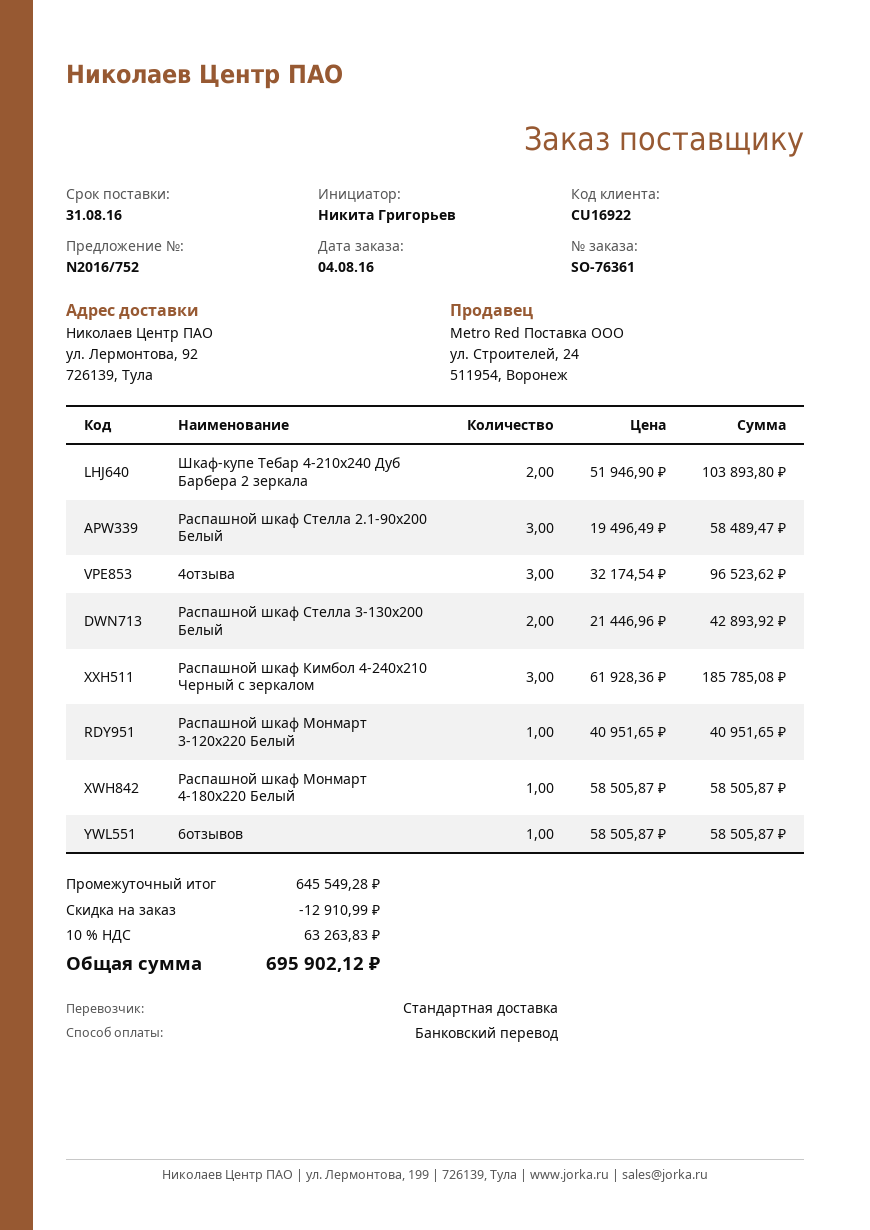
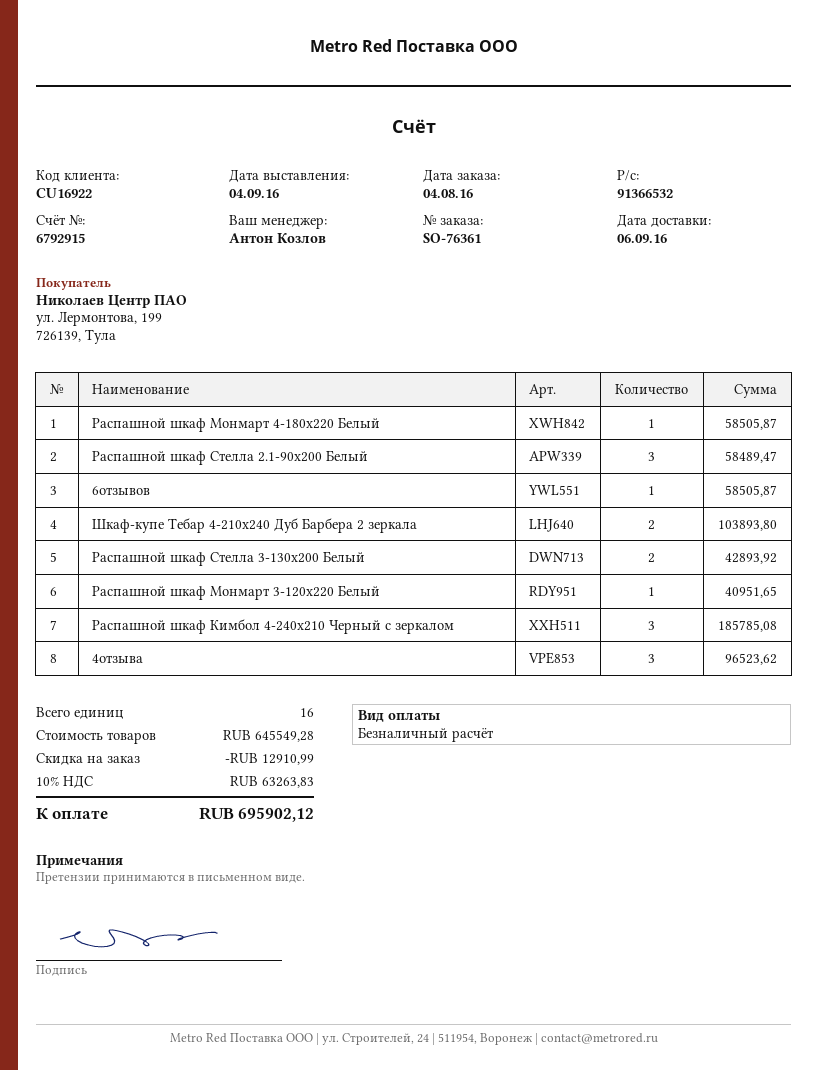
delivery date: 2016-08-31 -> 2016-09-06

